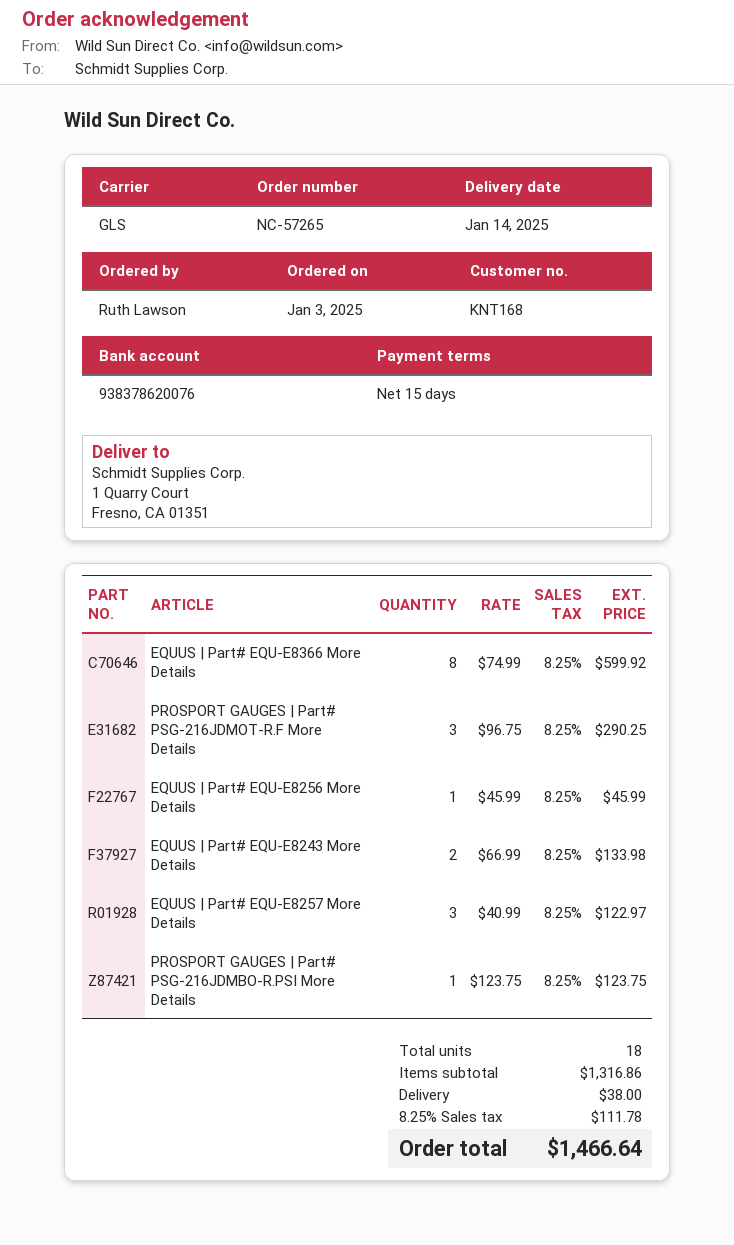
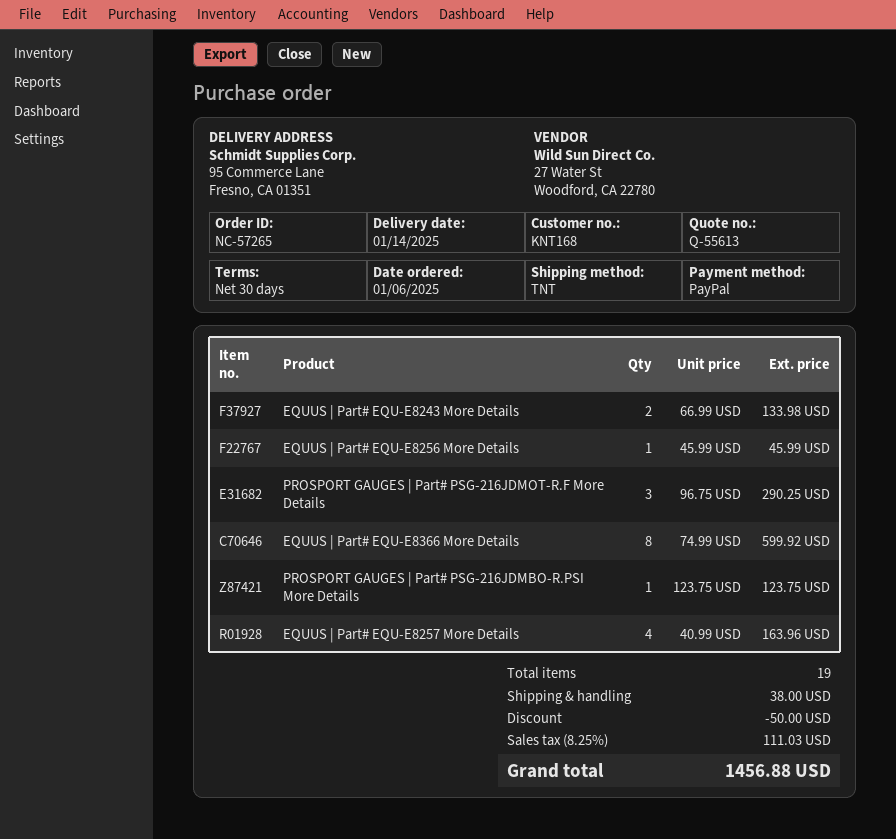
order date: 2025-01-03 -> 2025-01-06
payment terms: 15 days -> 30 days
shipping method: GLS -> TNT
ship to: 1 Quarry Court, Fresno, CA 01351 -> 95 Commerce Lane, Fresno, CA 01351
EQUUS | Part# EQU-E8257 More Details: 3 x 40.99 = 122.97 -> 4 x 40.99 = 163.96
total quantity: 18 -> 19
discount: none -> 50.00
tax: 8.25% = 111.78 -> 8.25% = 111.03
total: 1466.64 -> 1456.88

